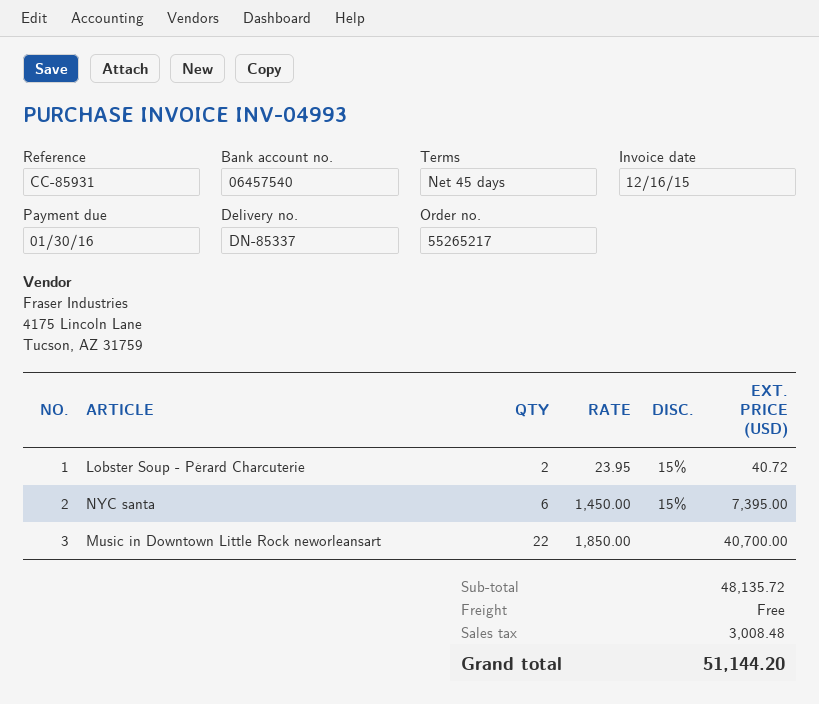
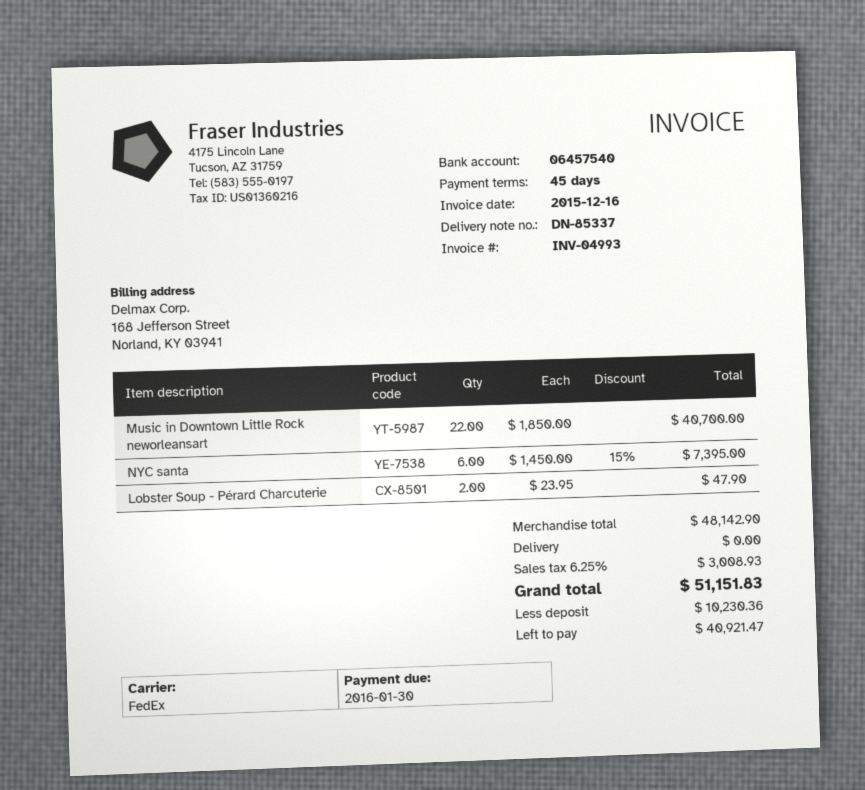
Lobster Soup - Pérard Charcuterie: 2 x 23.95 - 15% = 40.72 -> 2 x 23.95 = 47.90
subtotal: 48135.72 -> 48142.90
tax: 3008.48 -> 3008.93
total: 51144.20 -> 51151.83

